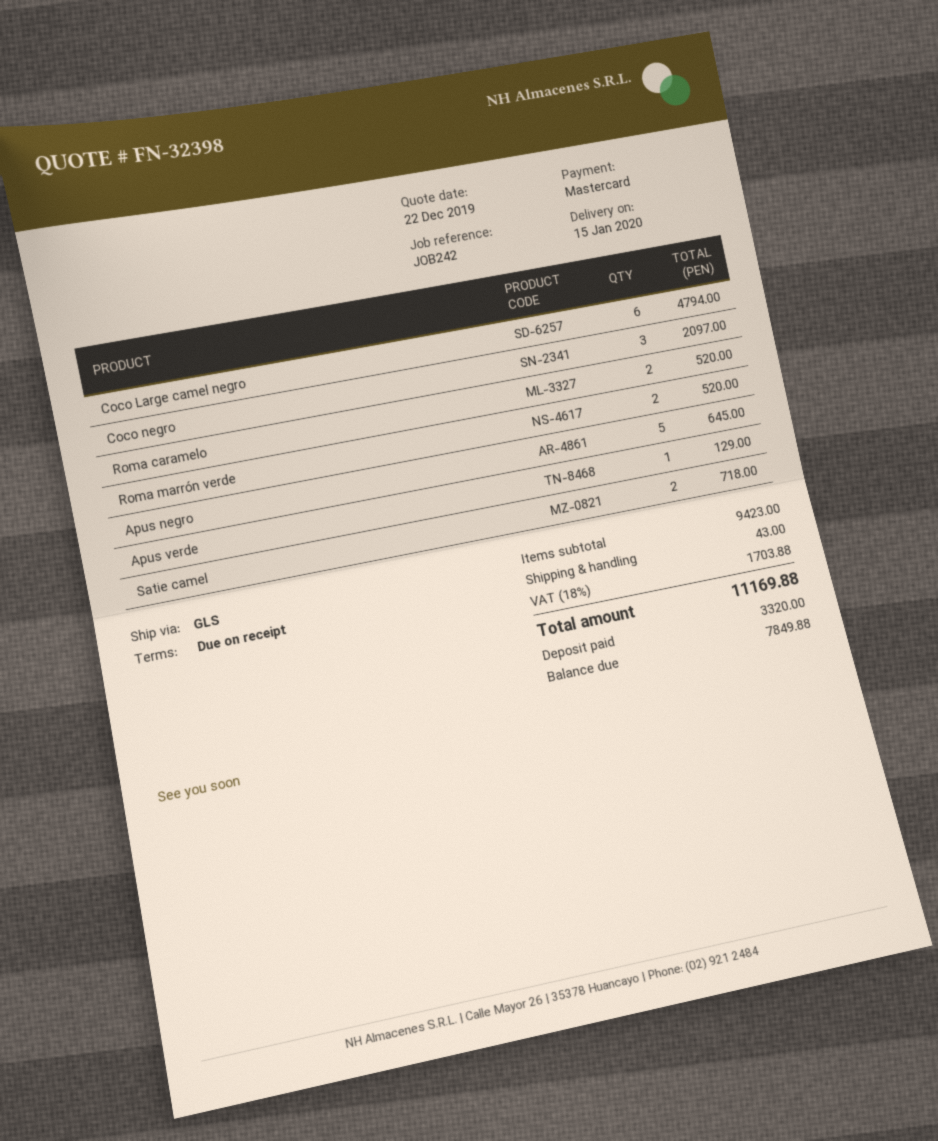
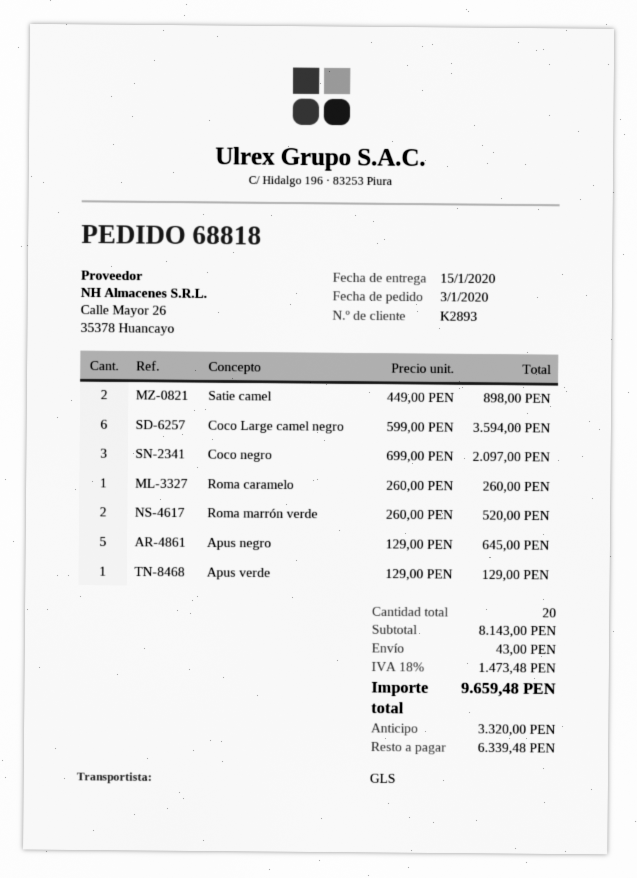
Coco Large camel negro: 6 for 4794.00 -> 6 for 3594.00
Roma caramelo: 2 for 520.00 -> 1 for 260.00
Satie camel: 2 for 718.00 -> 2 for 898.00
subtotal: 9423.00 -> 8143.00
tax: 18% = 1703.88 -> 18% = 1473.48
total: 11169.88 -> 9659.48
balance: 7849.88 -> 6339.48

